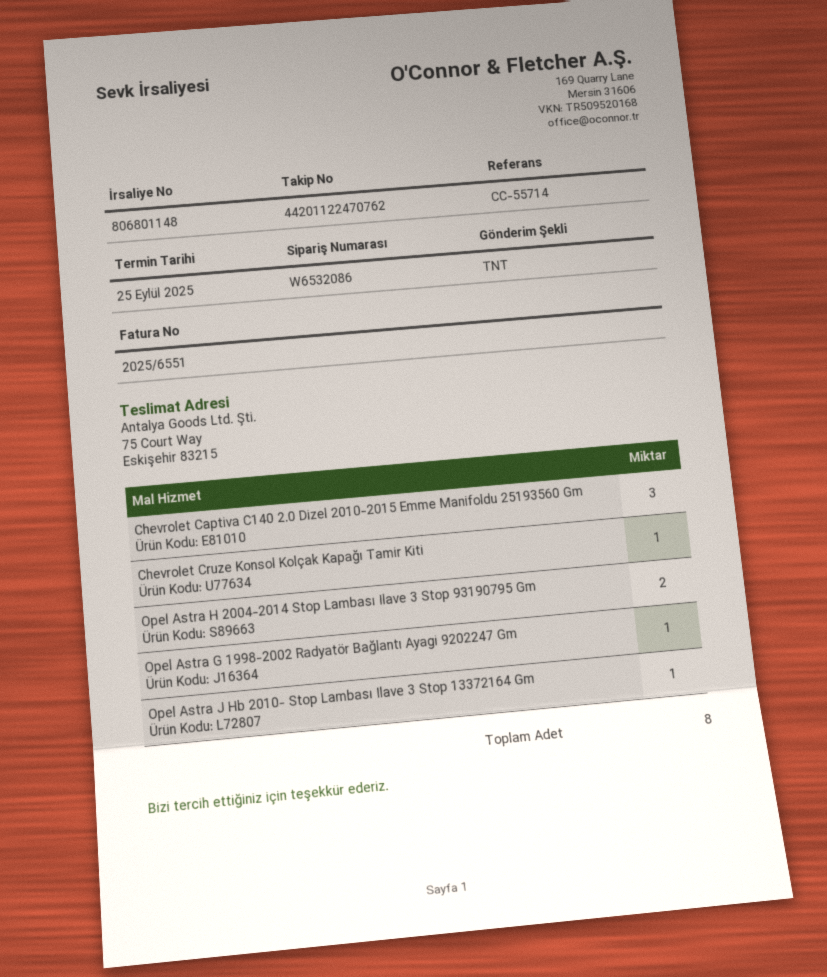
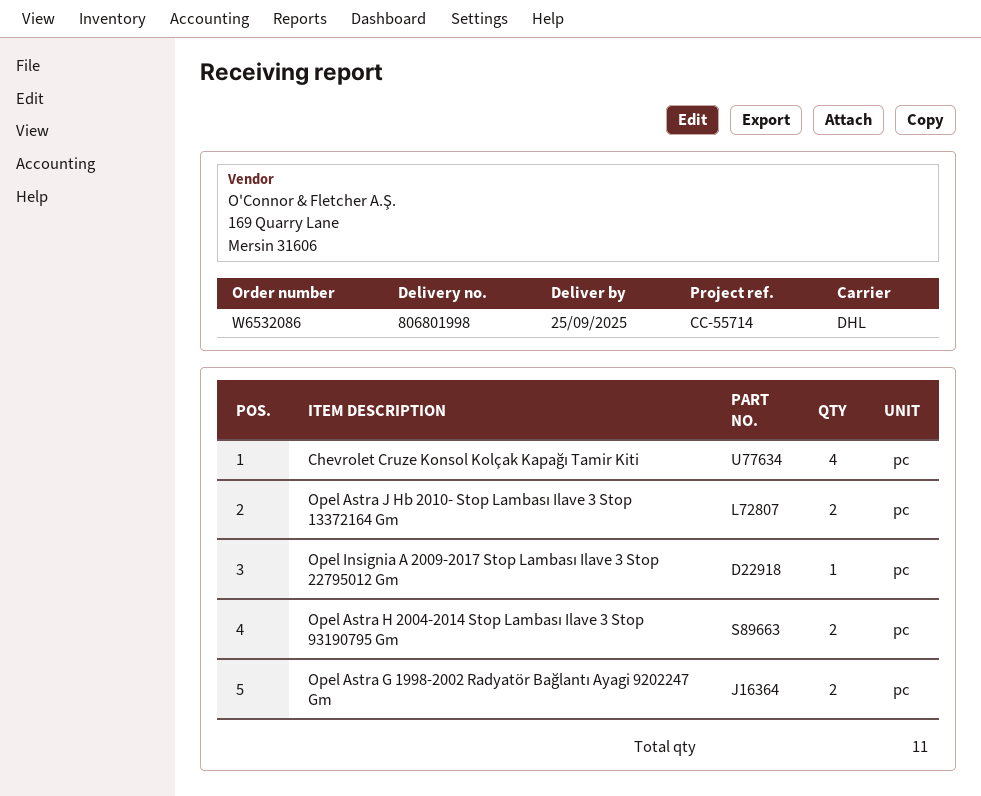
delivery note number: 806801148 -> 806801998
shipping method: TNT -> DHL
Chevrolet Captiva C140 2.0 Dizel 2010-2015 Emme Manifoldu 25193560 Gm: 3 -> none
Chevrolet Cruze Konsol Kolçak Kapağı Tamir Kiti: 1 -> 4
Opel Astra G 1998-2002 Radyatör Bağlantı Ayagi 9202247 Gm: 1 -> 2
Opel Astra J Hb 2010- Stop Lambası Ilave 3 Stop 13372164 Gm: 1 -> 2
Opel Insignia A 2009-2017 Stop Lambası Ilave 3 Stop 22795012 Gm: none -> 1
total quantity: 8 -> 11

